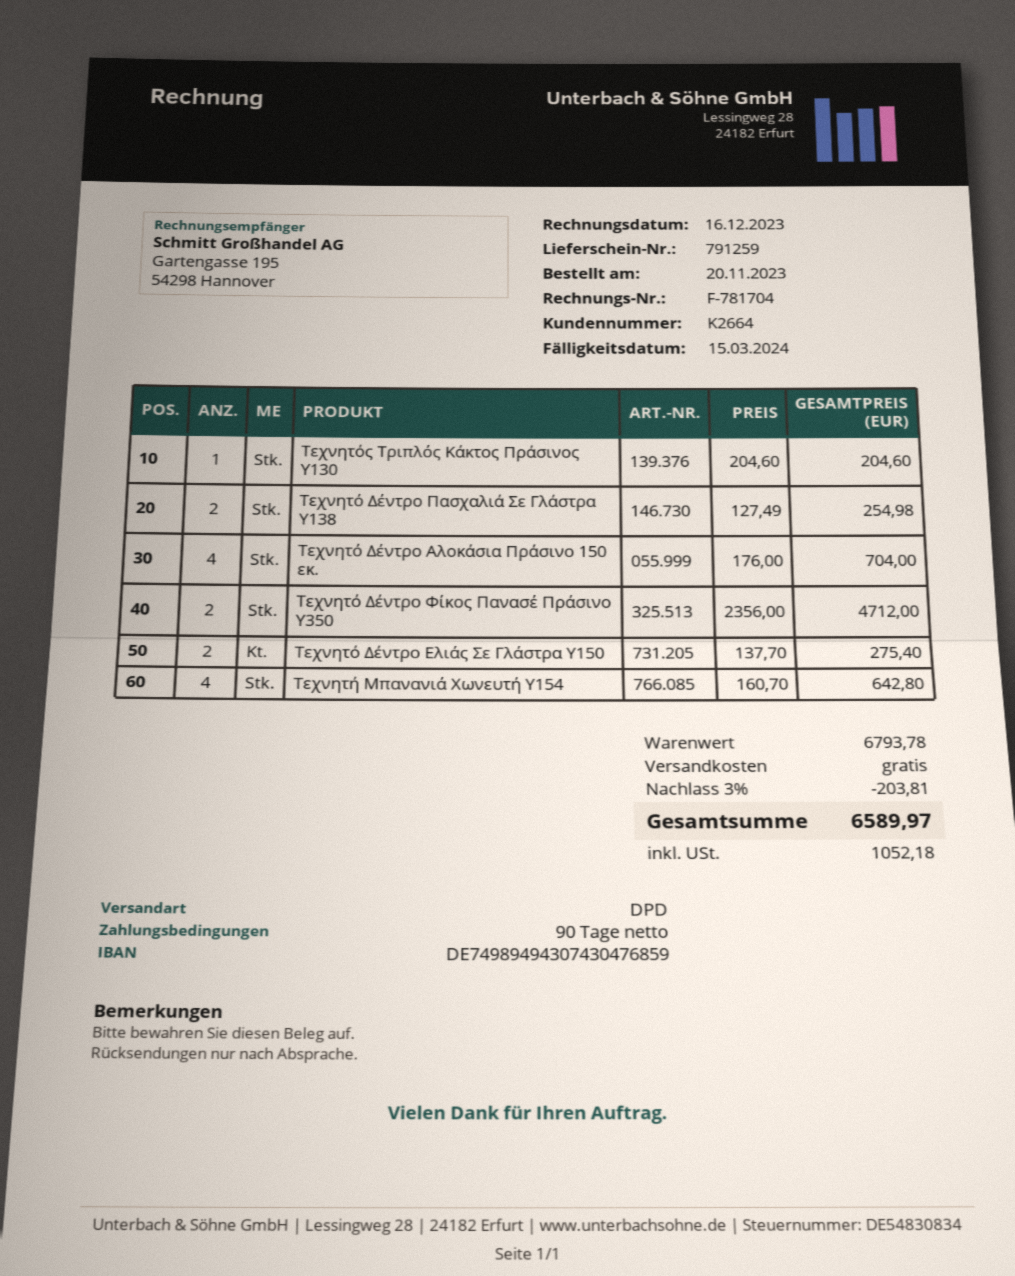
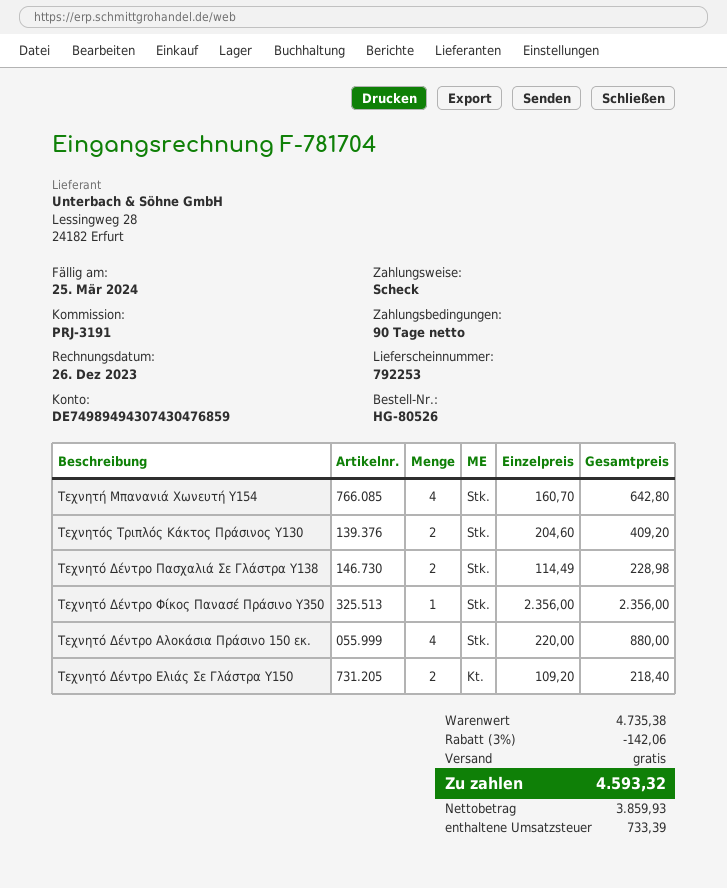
delivery note number: 791259 -> 792253
invoice date: 2023-12-16 -> 2023-12-26
due date: 2024-03-15 -> 2024-03-25
Τεχνητός Τριπλός Κάκτος Πράσινος Υ130: 1 x 204.60 = 204.60 -> 2 x 204.60 = 409.20
Τεχνητό Δέντρο Πασχαλιά Σε Γλάστρα Y138: 2 x 127.49 = 254.98 -> 2 x 114.49 = 228.98
Τεχνητό Δέντρο Αλοκάσια Πράσινο 150 εκ.: 4 x 176.00 = 704.00 -> 4 x 220.00 = 880.00
Τεχνητό Δέντρο Φίκος Πανασέ Πράσινο Υ350: 2 x 2356.00 = 4712.00 -> 1 x 2356.00 = 2356.00
Τεχνητό Δέντρο Ελιάς Σε Γλάστρα Υ150: 2 x 137.70 = 275.40 -> 2 x 109.20 = 218.40
subtotal: 6793.78 -> 4735.38
discount: 3% = 203.81 -> 3% = 142.06
tax: 1052.18 -> 733.39
total: 6589.97 -> 4593.32

